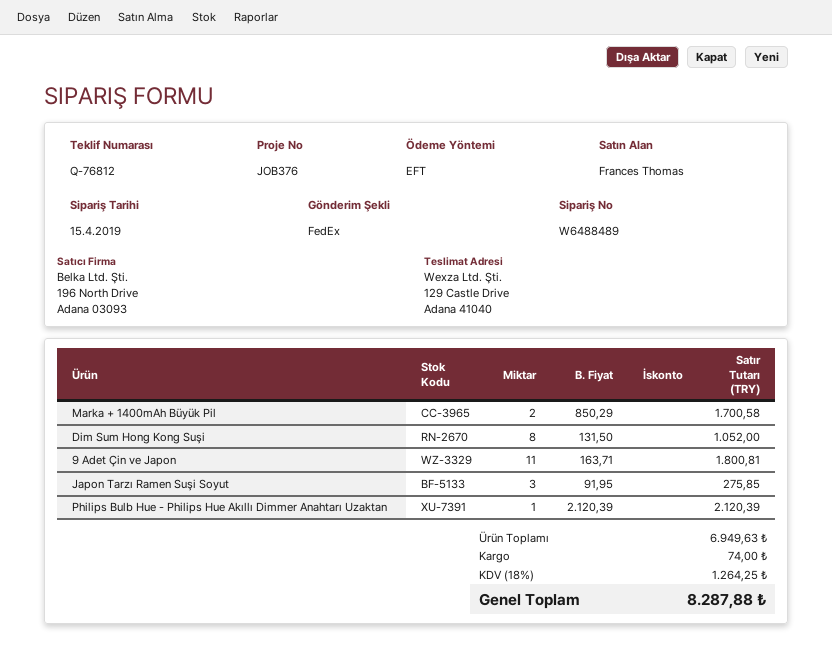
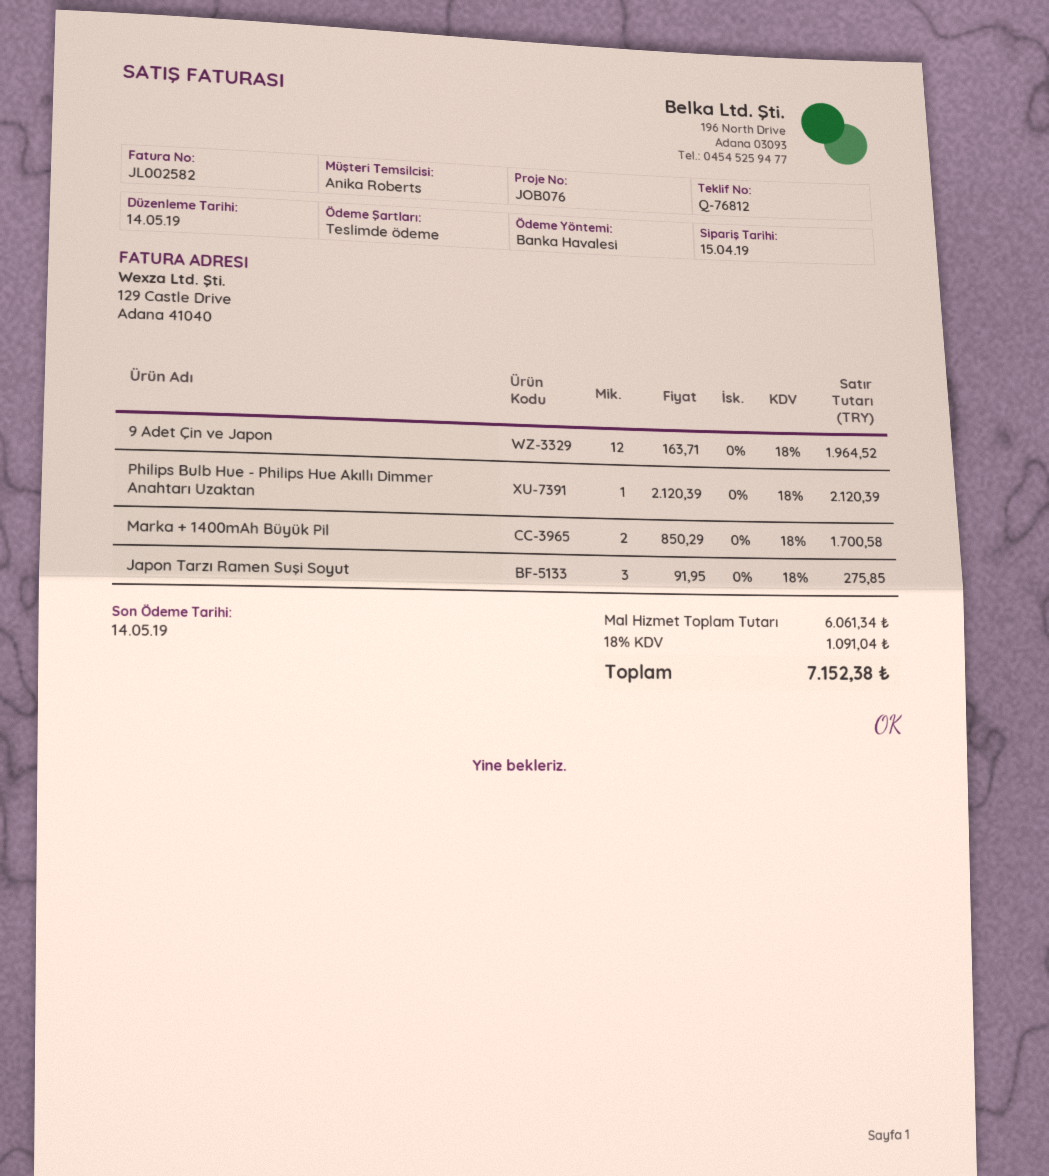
reference: JOB376 -> JOB076
Dim Sum Hong Kong Suşi: 8 x 131.50 = 1052.00 -> none
9 Adet Çin ve Japon: 11 x 163.71 = 1800.81 -> 12 x 163.71 = 1964.52
subtotal: 6949.63 -> 6061.34
shipping: 74.00 -> none
tax: 18% = 1264.25 -> 18% = 1091.04
total: 8287.88 -> 7152.38

